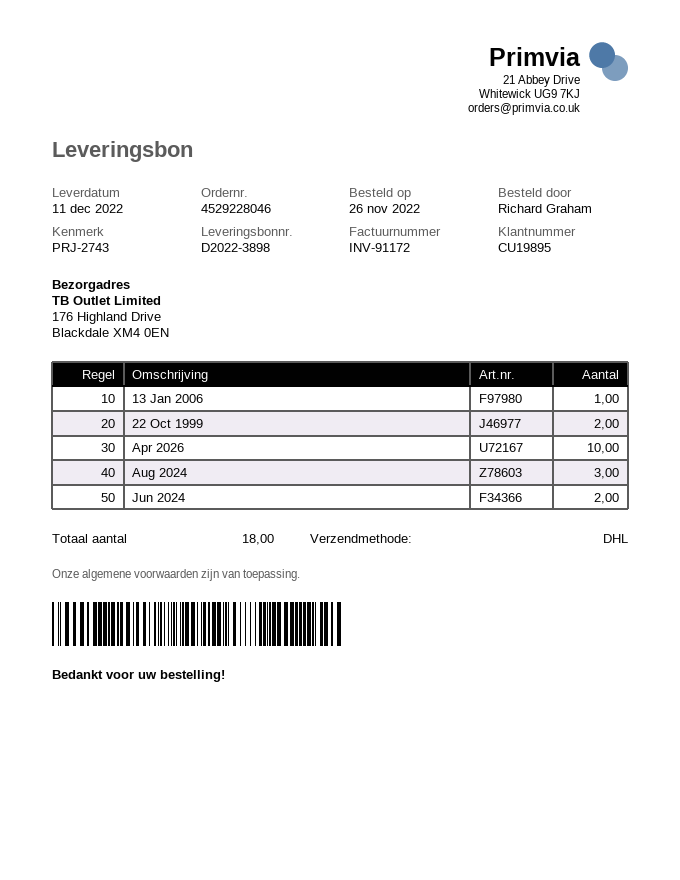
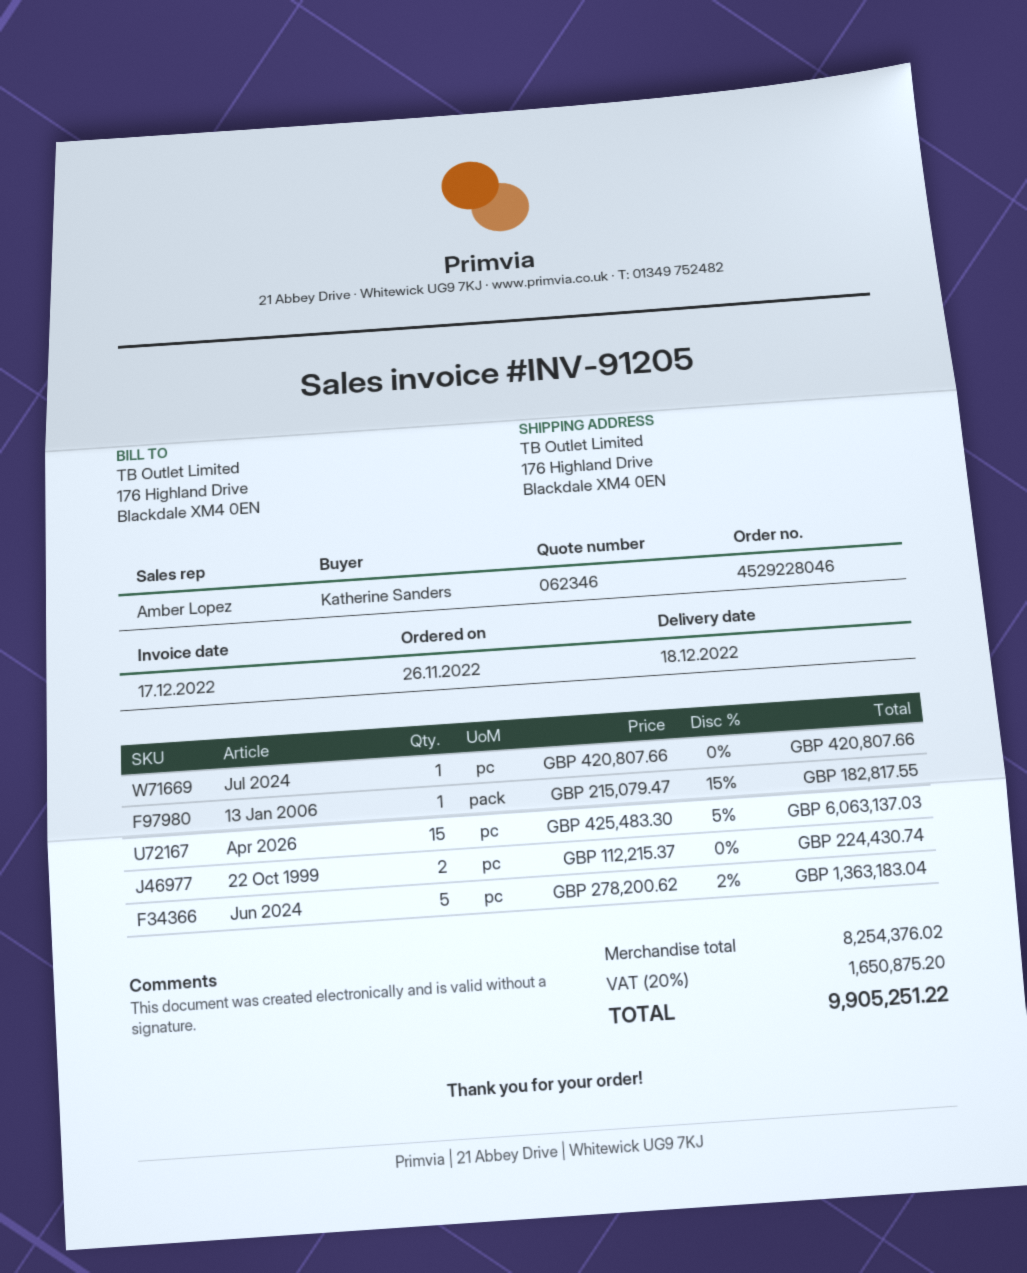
delivery date: 2022-12-11 -> 2022-12-18
invoice number: INV-91172 -> INV-91205
ordered by: Richard Graham -> Katherine Sanders
Apr 2026: 10 -> 15
Aug 2024: 3 -> none
Jun 2024: 2 -> 5
Jul 2024: none -> 1

